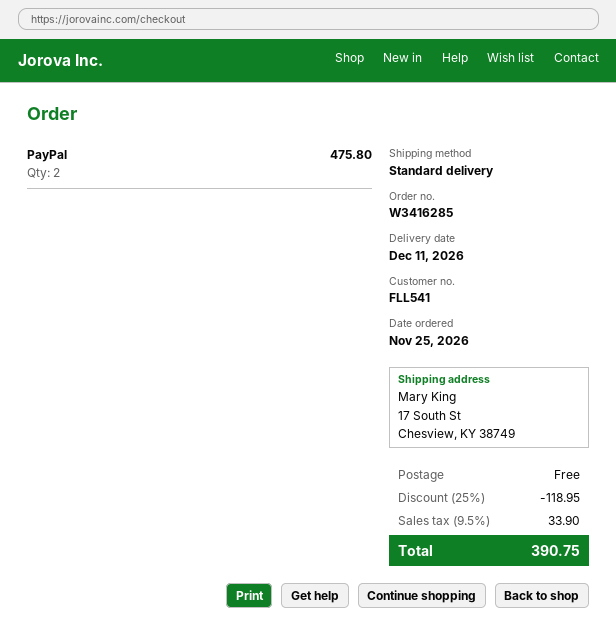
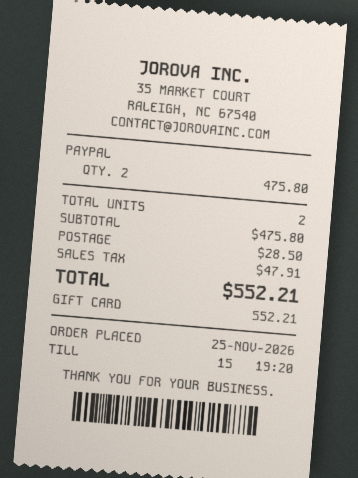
discount: 25% = 118.95 -> none
shipping: 0.00 -> 28.50
tax: 33.90 -> 47.91
total: 390.75 -> 552.21

